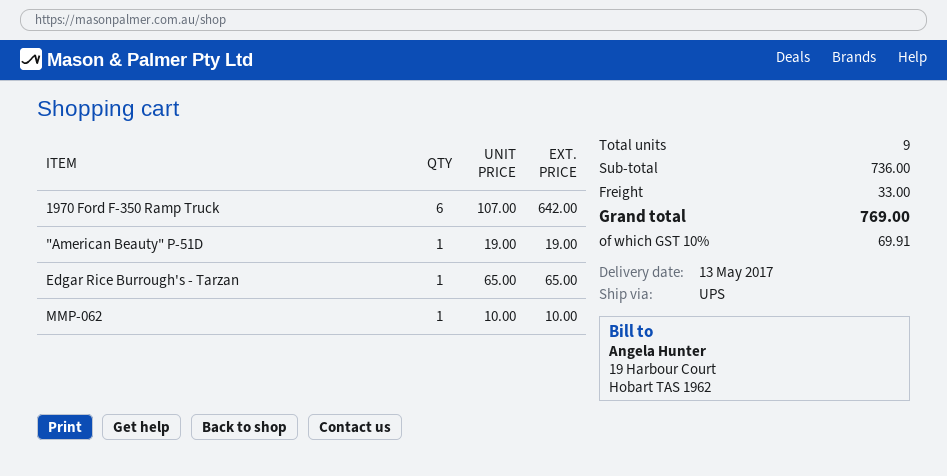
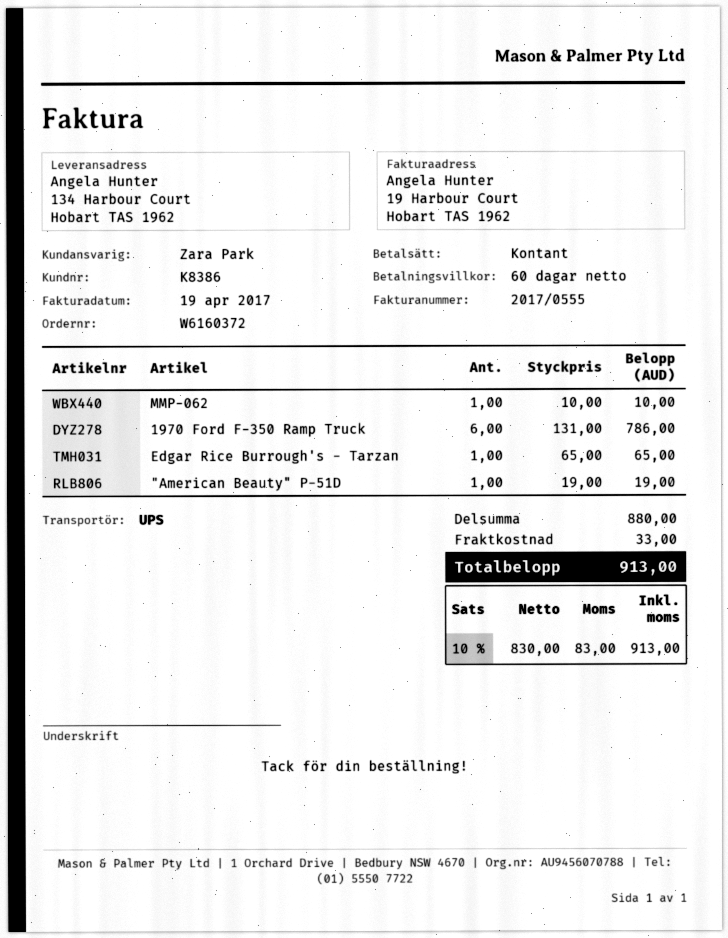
1970 Ford F-350 Ramp Truck: 6 x 107.00 = 642.00 -> 6 x 131.00 = 786.00
subtotal: 736.00 -> 880.00
tax: 10% = 69.91 -> 10% = 83.00
total: 769.00 -> 913.00

